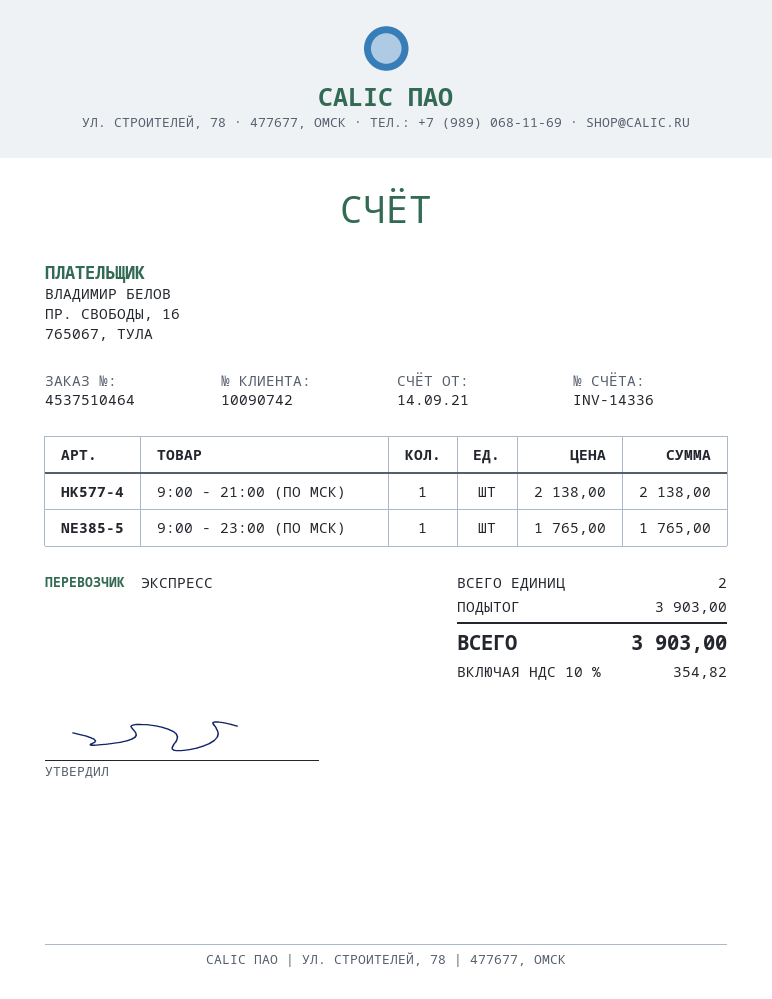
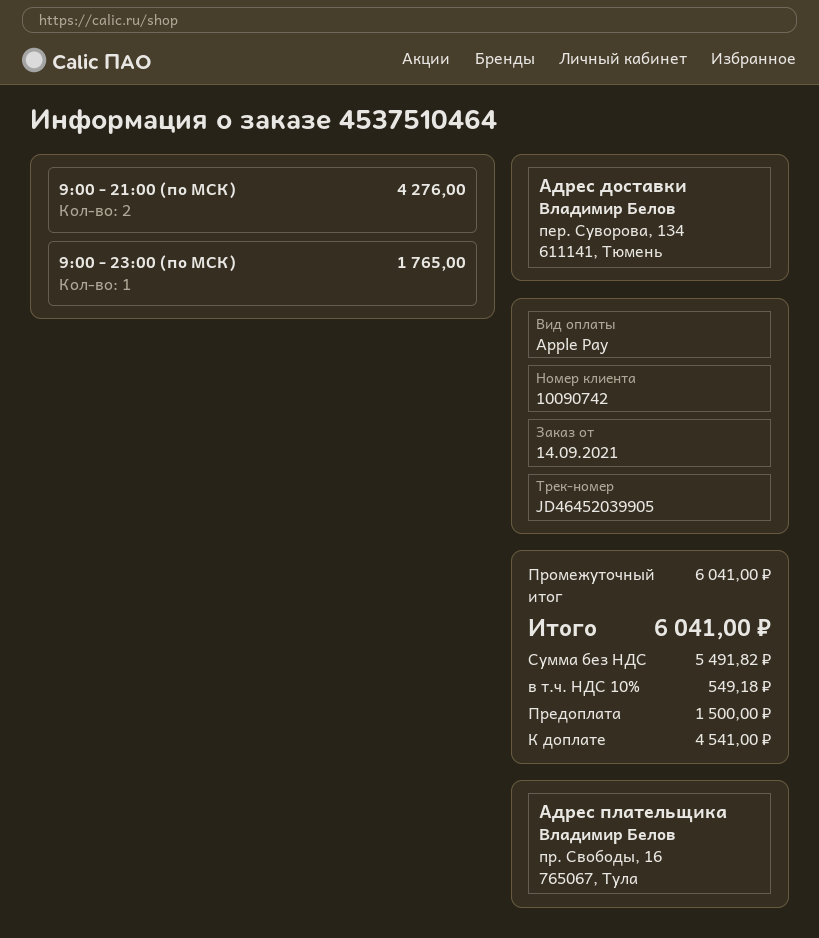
9:00 - 21:00 (ПО МСК): 1 for 2138.00 -> 2 for 4276.00
subtotal: 3903.00 -> 6041.00
tax: 10% = 354.82 -> 10% = 549.18
total: 3903.00 -> 6041.00

